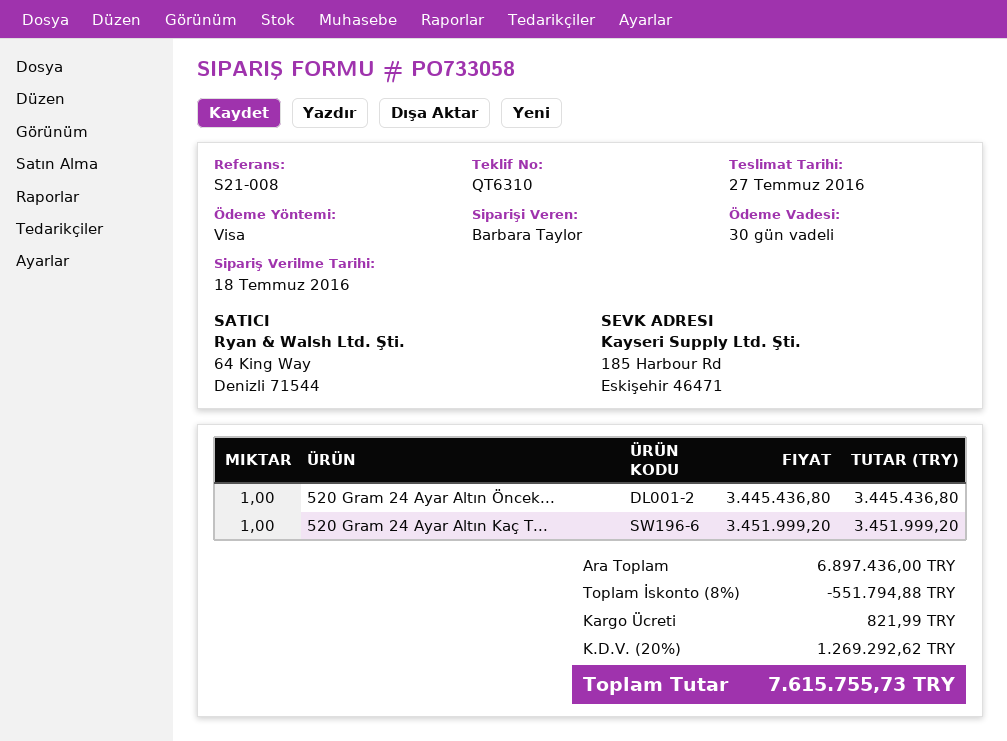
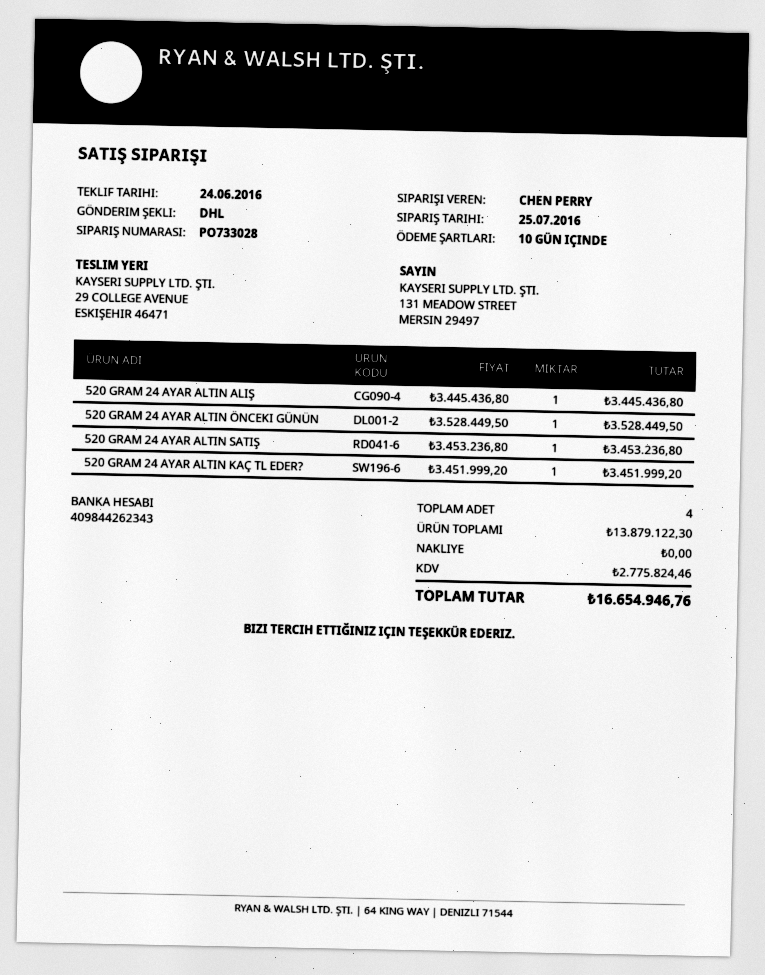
order number: PO733058 -> PO733028
order date: 2016-07-18 -> 2016-07-25
payment terms: 30 days -> 10 days
ordered by: Barbara Taylor -> CHEN PERRY
ship to: 185 Harbour Rd, Eskişehir 46471 -> 29 COLLEGE AVENUE, ESKIŞEHIR 46471
520 Gram 24 Ayar Altın Öncek...: 1 x 3445436.80 = 3445436.80 -> 1 x 3528449.50 = 3528449.50
520 GRAM 24 AYAR ALTIN ALIŞ: none -> 1 x 3445436.80 = 3445436.80
520 GRAM 24 AYAR ALTIN SATIŞ: none -> 1 x 3453236.80 = 3453236.80
subtotal: 6897436.00 -> 13879122.30
discount: 8% = 551794.88 -> none
shipping: 821.99 -> 0.00
tax: 1269292.62 -> 2775824.46
total: 7615755.73 -> 16654946.76

